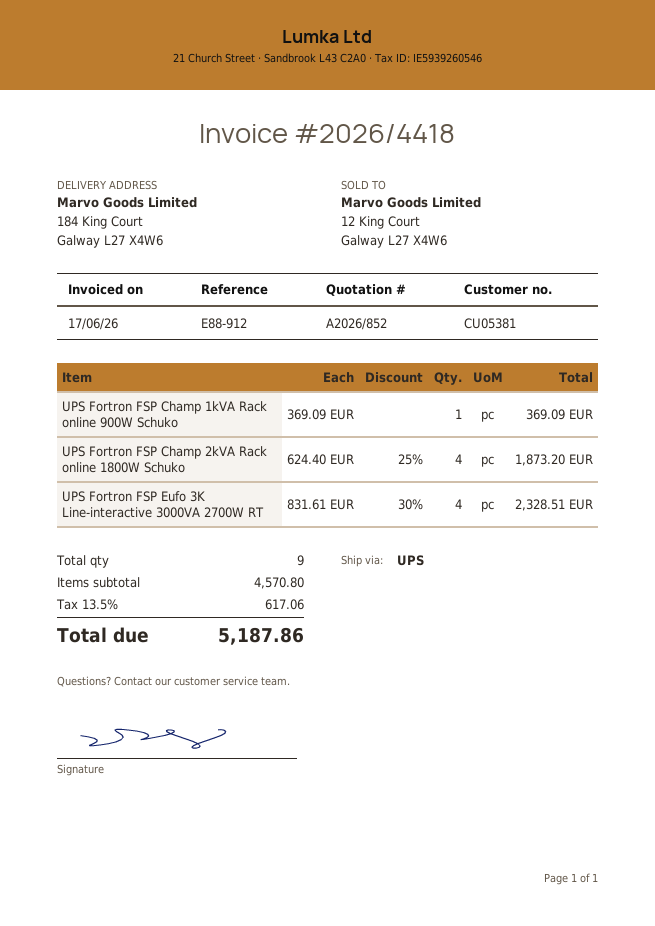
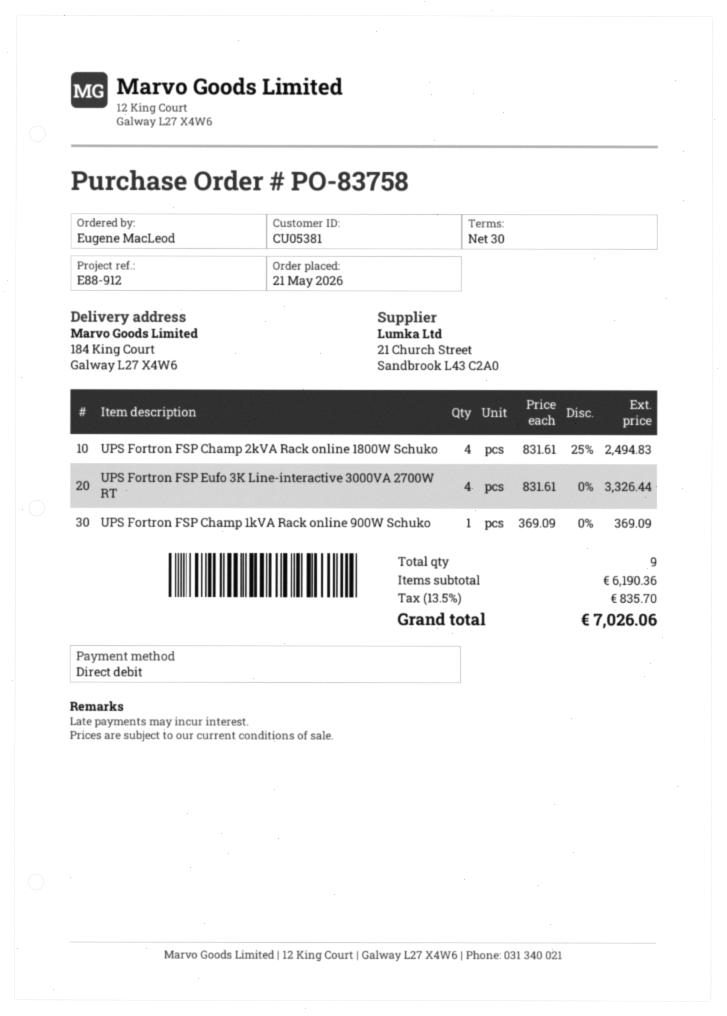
UPS Fortron FSP Champ 2kVA Rack online 1800W Schuko: 4 x 624.40 - 25% = 1873.20 -> 4 x 831.61 - 25% = 2494.83
UPS Fortron FSP Eufo 3K Line-interactive 3000VA 2700W RT: 4 x 831.61 - 30% = 2328.51 -> 4 x 831.61 = 3326.44
subtotal: 4570.80 -> 6190.36
tax: 13.5% = 617.06 -> 13.5% = 835.70
total: 5187.86 -> 7026.06

